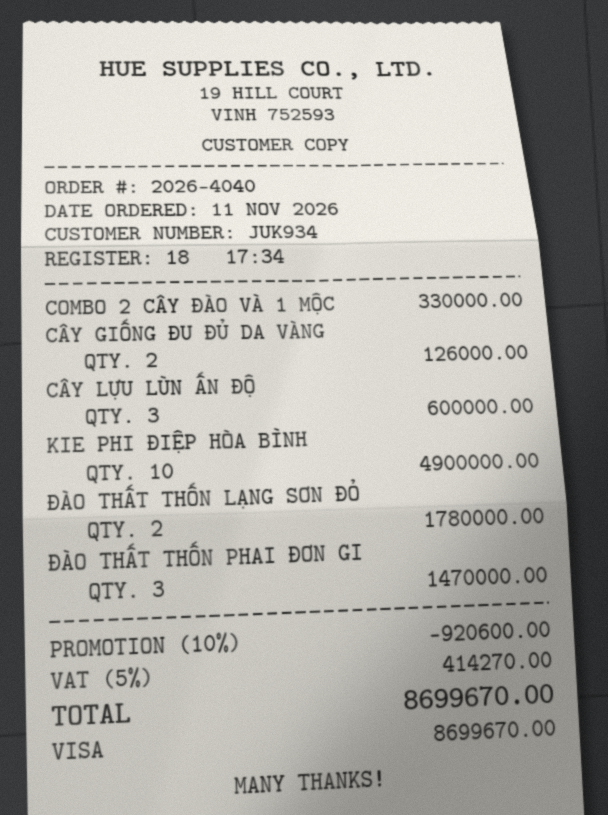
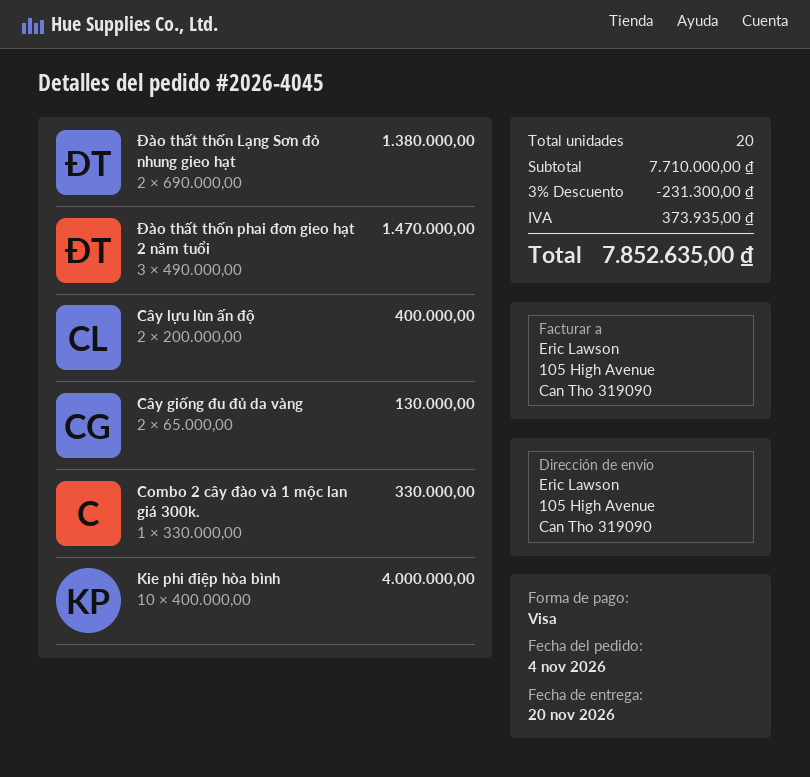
order number: 2026-4040 -> 2026-4045
order date: 2026-11-11 -> 2026-11-04
CÂY GIỐNG ĐU ĐỦ DA VÀNG: 2 for 126000.00 -> 2 for 130000.00
CÂY LỰU LÙN ẤN ĐỘ: 3 for 600000.00 -> 2 for 400000.00
KIE PHI ĐIỆP HÒA BÌNH: 10 for 4900000.00 -> 10 for 4000000.00
ĐÀO THẤT THỐN LẠNG SƠN ĐỎ: 2 for 1780000.00 -> 2 for 1380000.00
discount: 10% = 920600.00 -> 3% = 231300.00
tax: 414270.00 -> 373935.00
total: 8699670.00 -> 7852635.00

